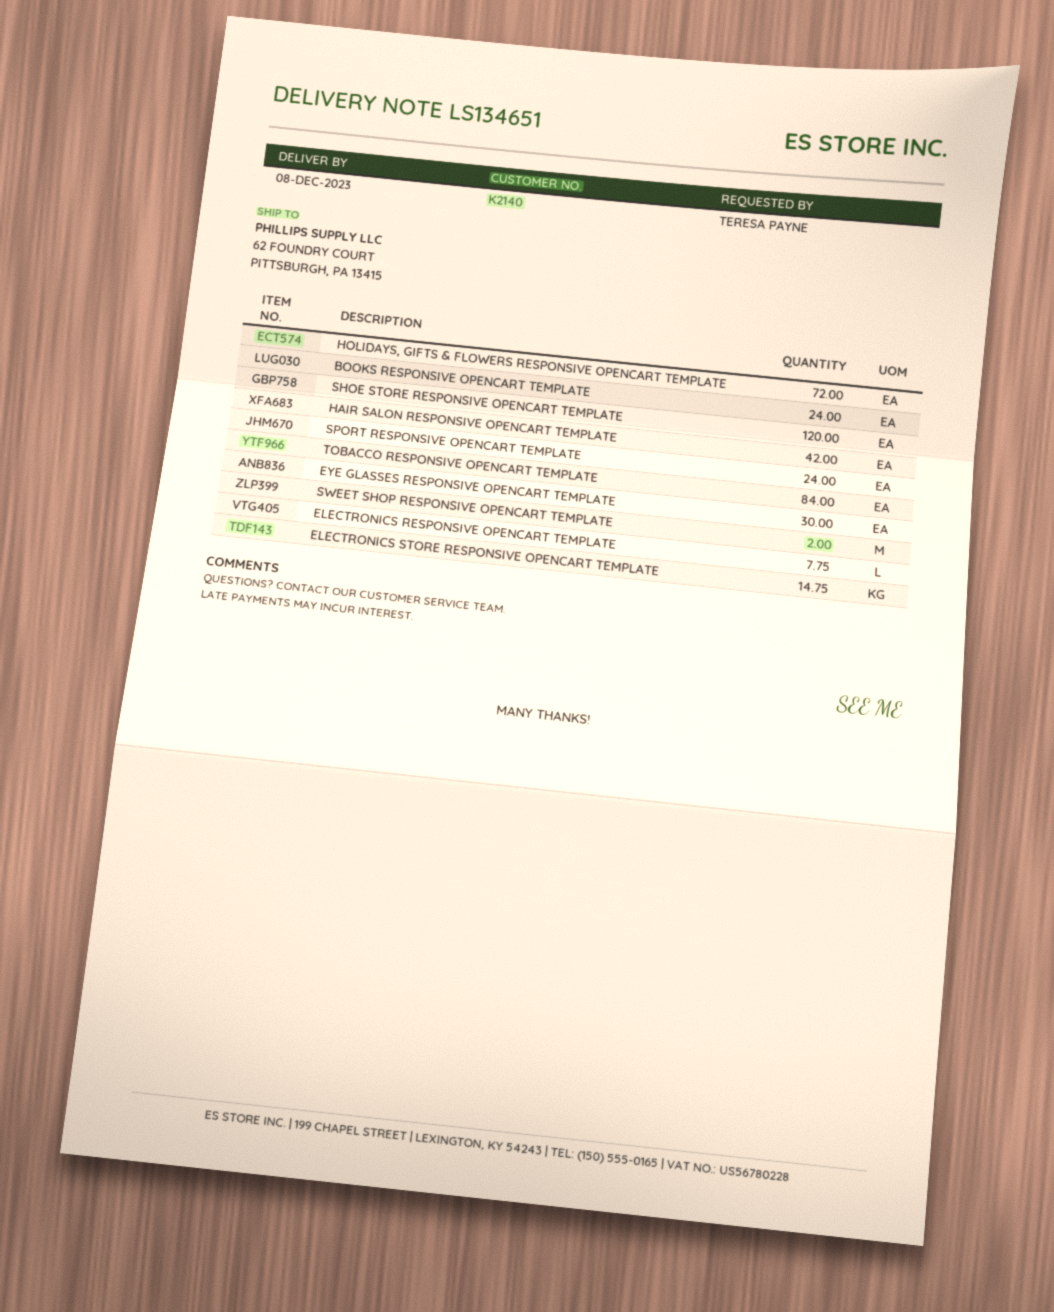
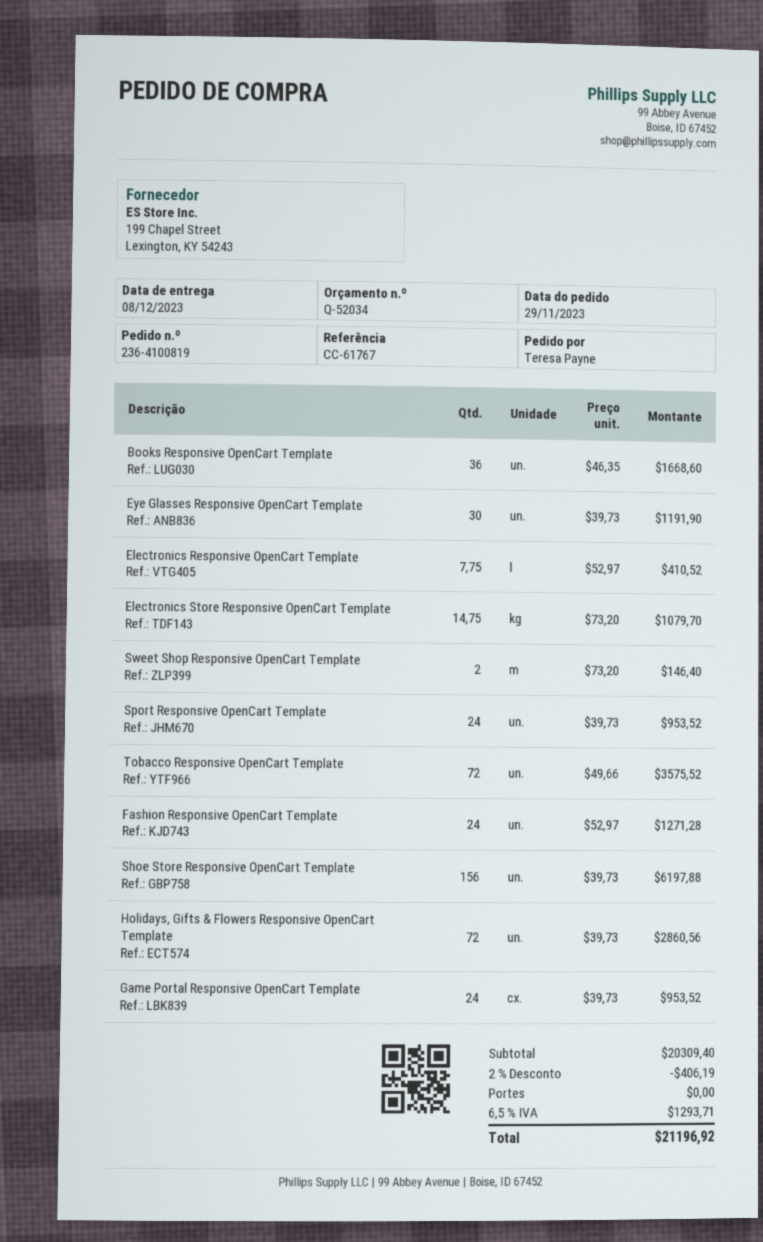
BOOKS RESPONSIVE OPENCART TEMPLATE: 24 -> 36
SHOE STORE RESPONSIVE OPENCART TEMPLATE: 120 -> 156
HAIR SALON RESPONSIVE OPENCART TEMPLATE: 42 -> none
TOBACCO RESPONSIVE OPENCART TEMPLATE: 84 -> 72
Fashion Responsive OpenCart Template: none -> 24
Game Portal Responsive OpenCart Template: none -> 24

